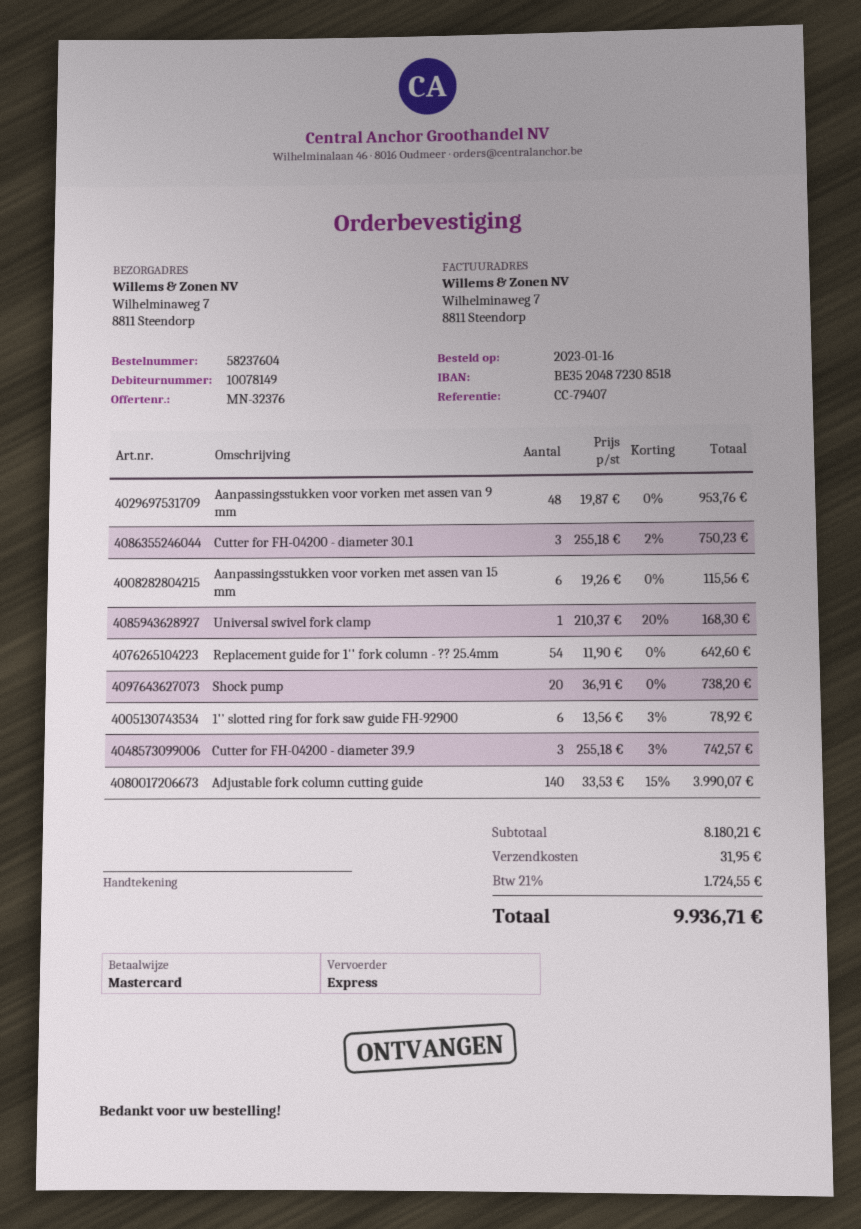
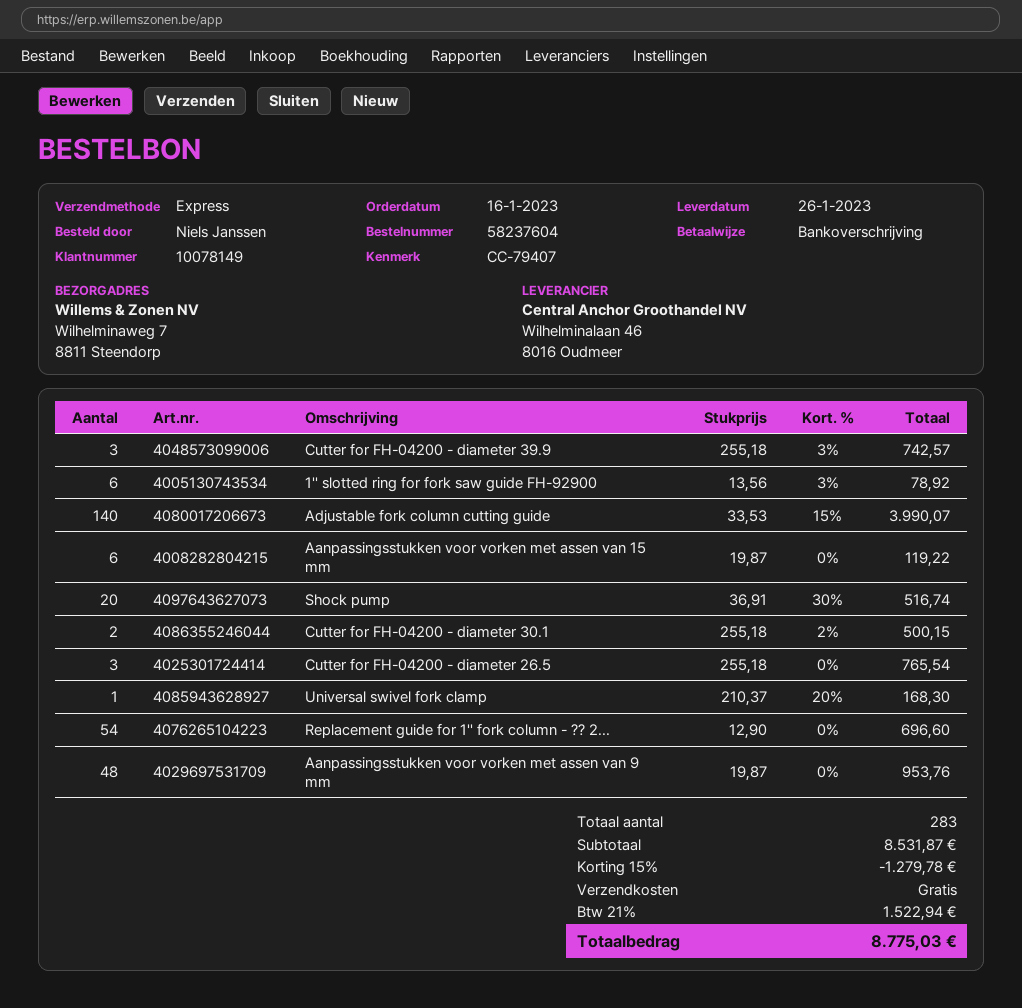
payment method: Mastercard -> bank transfer
Cutter for FH-04200 - diameter 30.1: 3 x 255.18 - 2% = 750.23 -> 2 x 255.18 - 2% = 500.15
Aanpassingsstukken voor vorken met assen van 15 mm: 6 x 19.26 = 115.56 -> 6 x 19.87 = 119.22
Replacement guide for 1'' fork column - ?? 25.4mm: 54 x 11.90 = 642.60 -> 54 x 12.90 = 696.60
Shock pump: 20 x 36.91 = 738.20 -> 20 x 36.91 - 30% = 516.74
Cutter for FH-04200 - diameter 26.5: none -> 3 x 255.18 = 765.54
subtotal: 8180.21 -> 8531.87
discount: none -> 15% = 1279.78
shipping: 31.95 -> 0.00
tax: 21% = 1724.55 -> 21% = 1522.94
total: 9936.71 -> 8775.03

